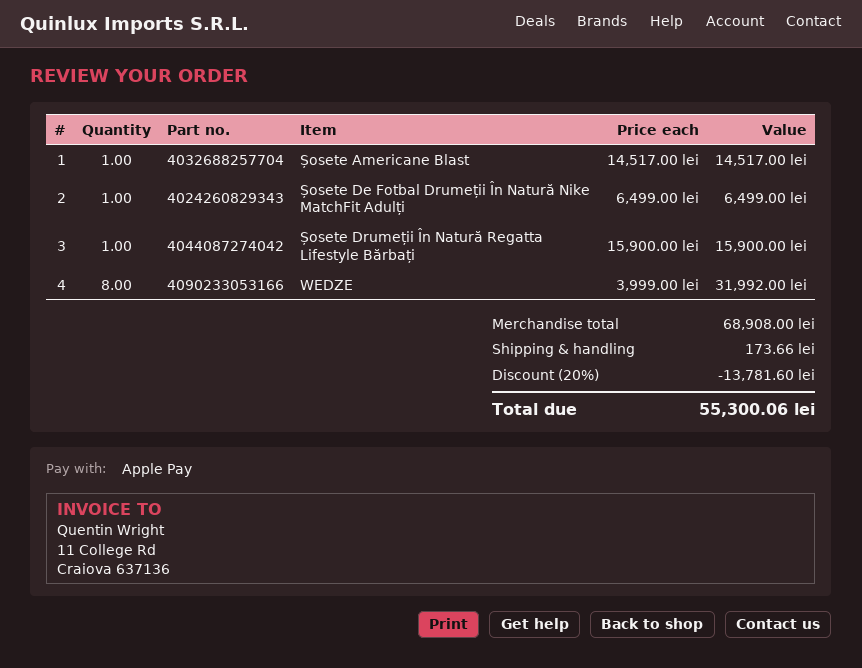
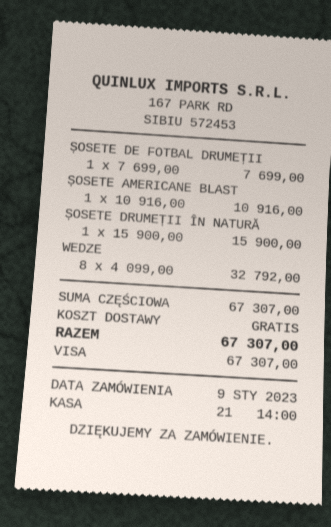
payment method: Apple Pay -> Visa
Șosete Americane Blast: 1 x 14517.00 = 14517.00 -> 1 x 10916.00 = 10916.00
Șosete De Fotbal Drumeții În Natură Nike MatchFit Adulți: 1 x 6499.00 = 6499.00 -> 1 x 7699.00 = 7699.00
WEDZE: 8 x 3999.00 = 31992.00 -> 8 x 4099.00 = 32792.00
subtotal: 68908.00 -> 67307.00
discount: 20% = 13781.60 -> none
shipping: 173.66 -> 0.00
total: 55300.06 -> 67307.00

